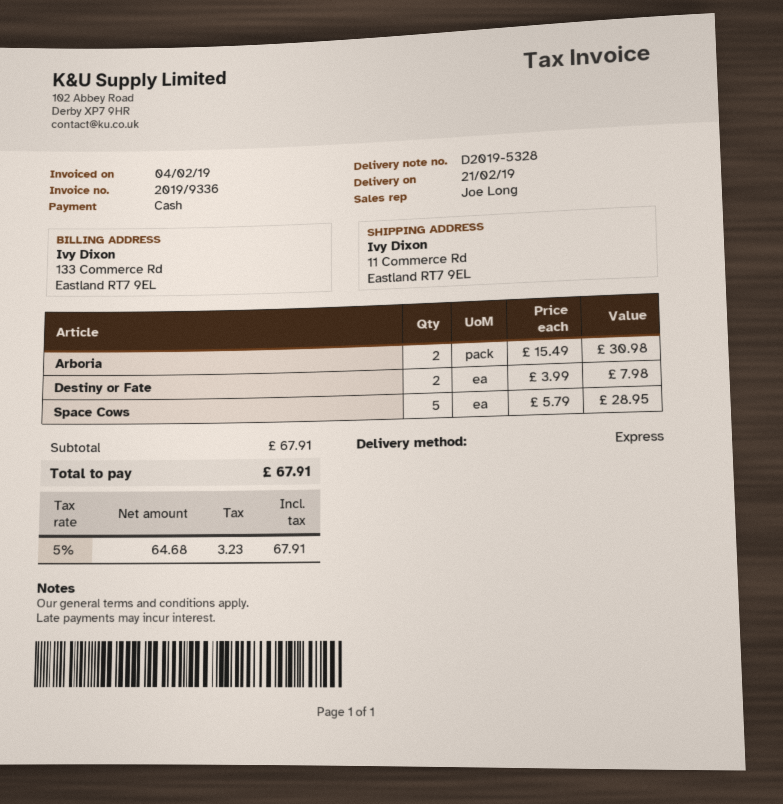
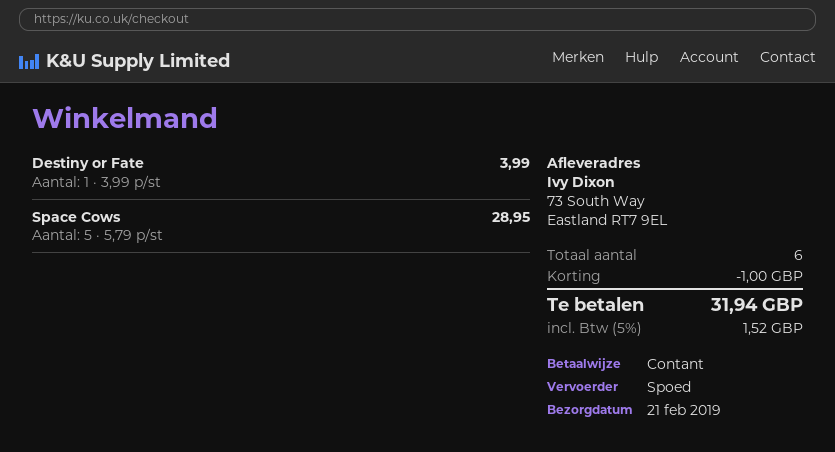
ship to: 11 Commerce Rd, Eastland RT7 9EL -> 73 South Way, Eastland RT7 9EL
Arboria: 2 x 15.49 = 30.98 -> none
Destiny or Fate: 2 x 3.99 = 7.98 -> 1 x 3.99 = 3.99
discount: none -> 1.00
tax: 5% = 3.23 -> 5% = 1.52
total: 67.91 -> 31.94

